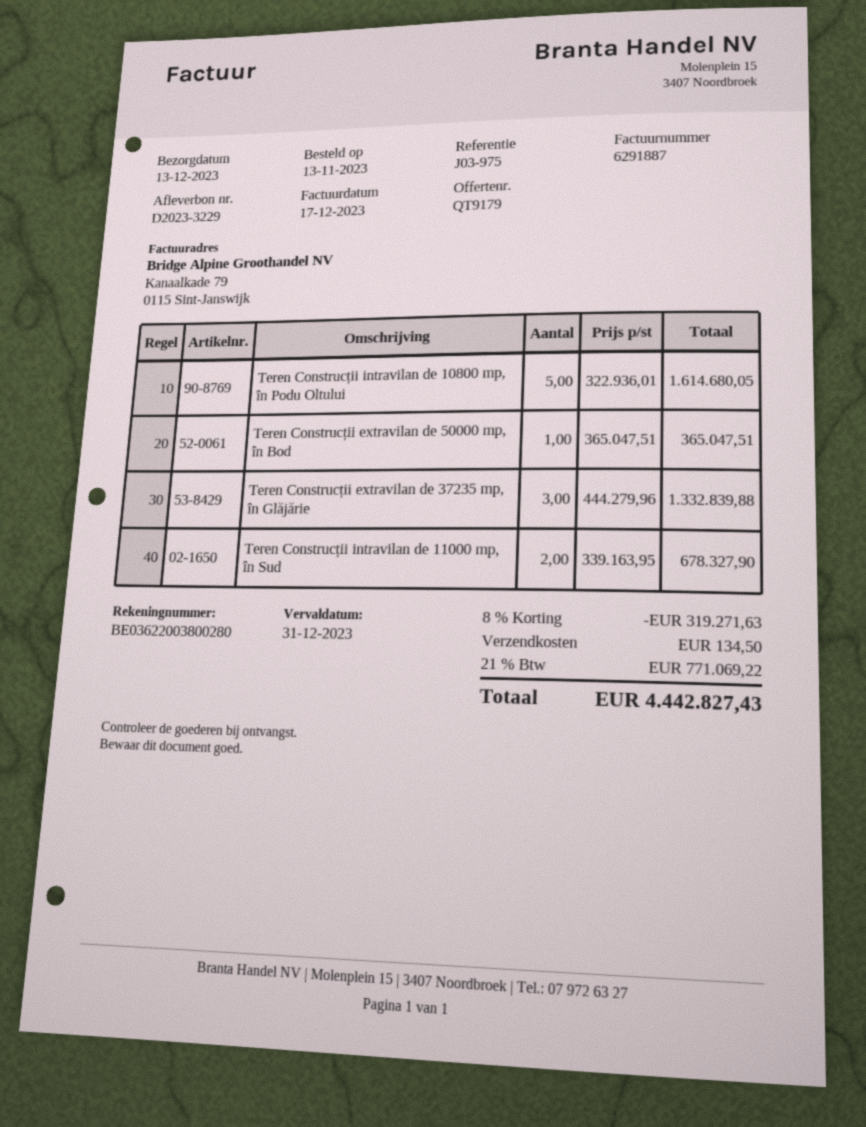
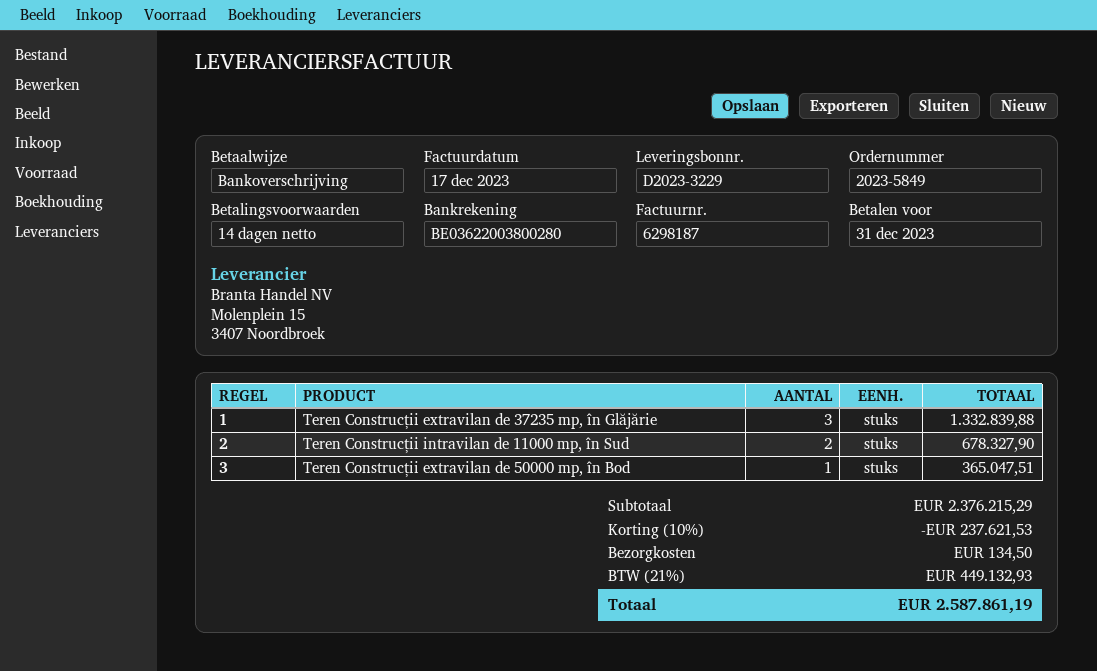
invoice number: 6291887 -> 6298187
Teren Construcții intravilan de 10800 mp, în Podu Oltului: 5 for 1614680.05 -> none
discount: 8% = 319271.63 -> 10% = 237621.53
tax: 21% = 771069.22 -> 21% = 449132.93
total: 4442827.43 -> 2587861.19

